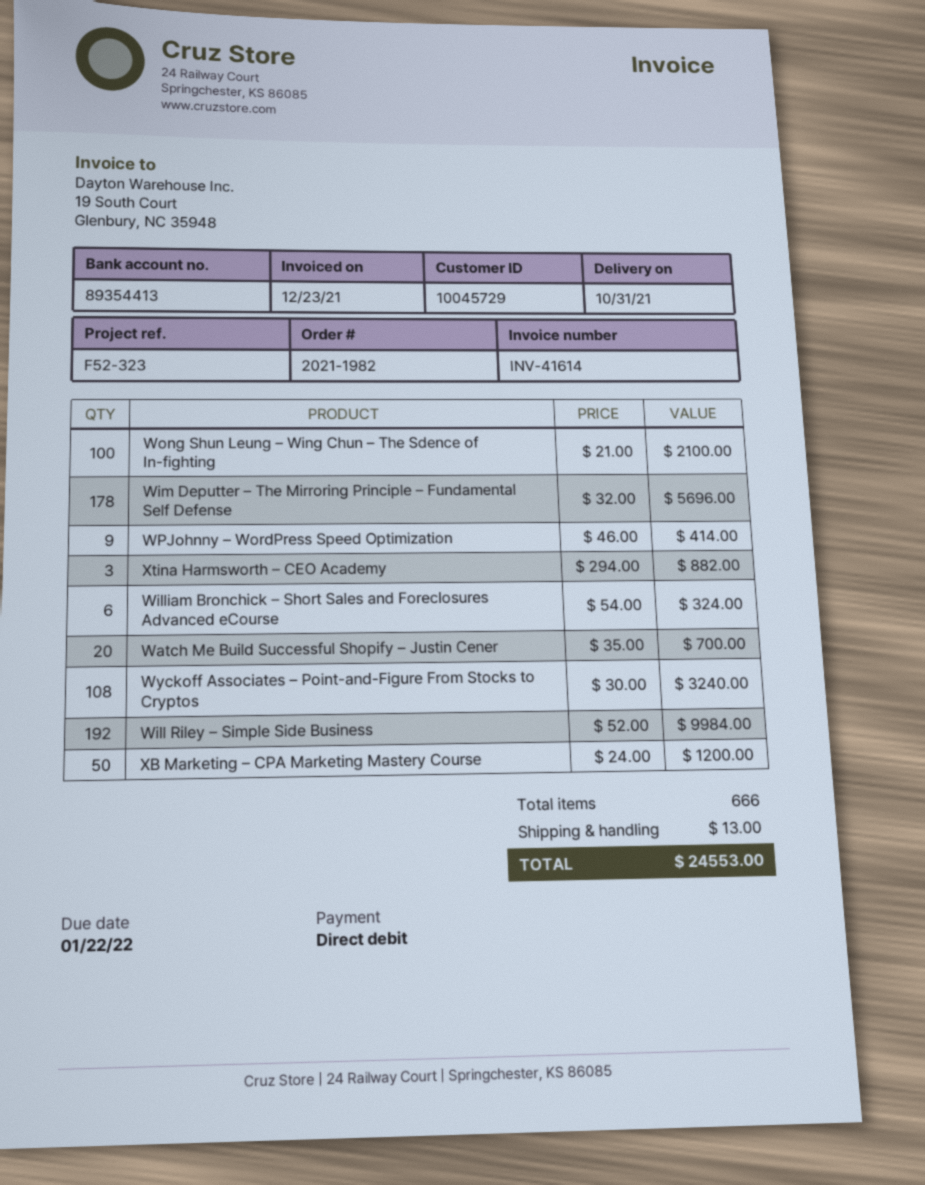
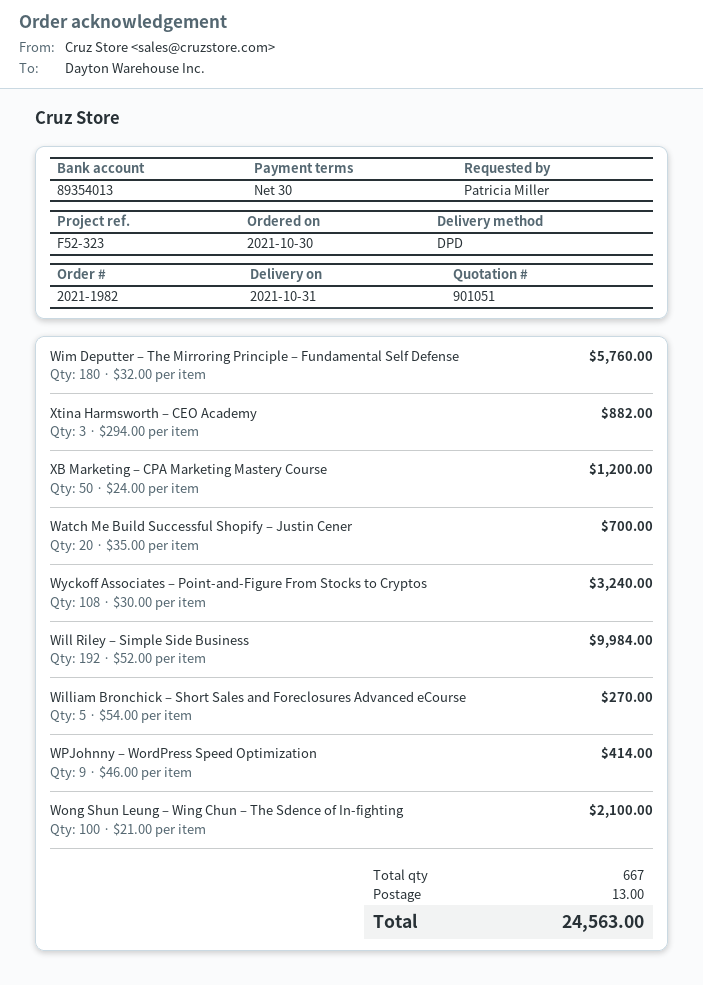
bank account: 89354413 -> 89354013
Wim Deputter – The Mirroring Principle – Fundamental Self Defense: 178 x 32.00 = 5696.00 -> 180 x 32.00 = 5760.00
William Bronchick – Short Sales and Foreclosures Advanced eCourse: 6 x 54.00 = 324.00 -> 5 x 54.00 = 270.00
total quantity: 666 -> 667
total: 24553.00 -> 24563.00

